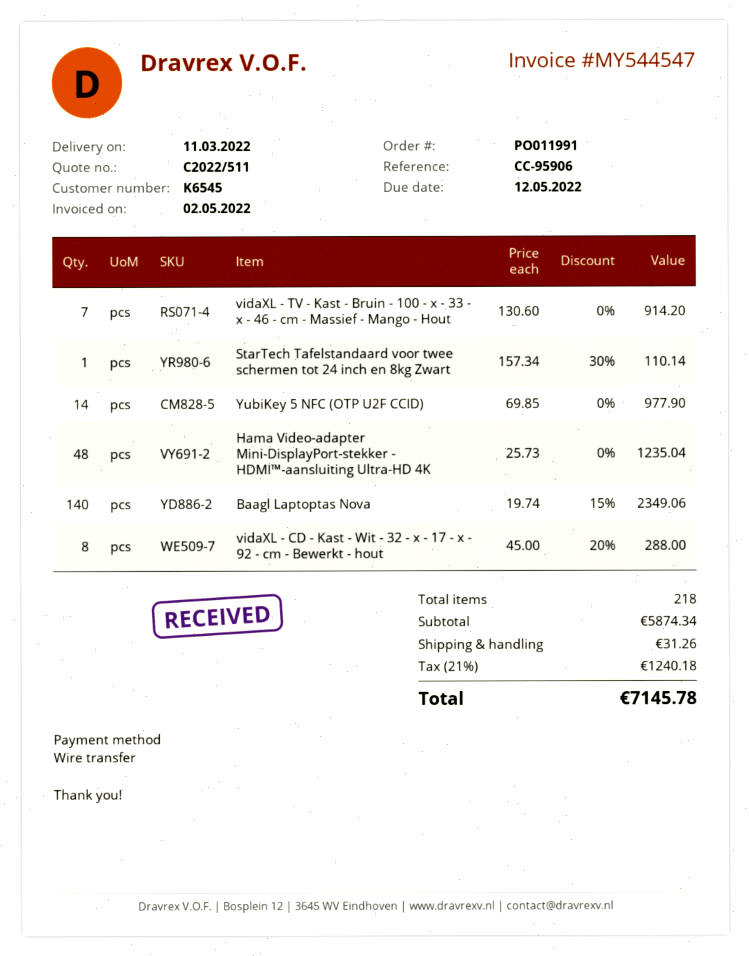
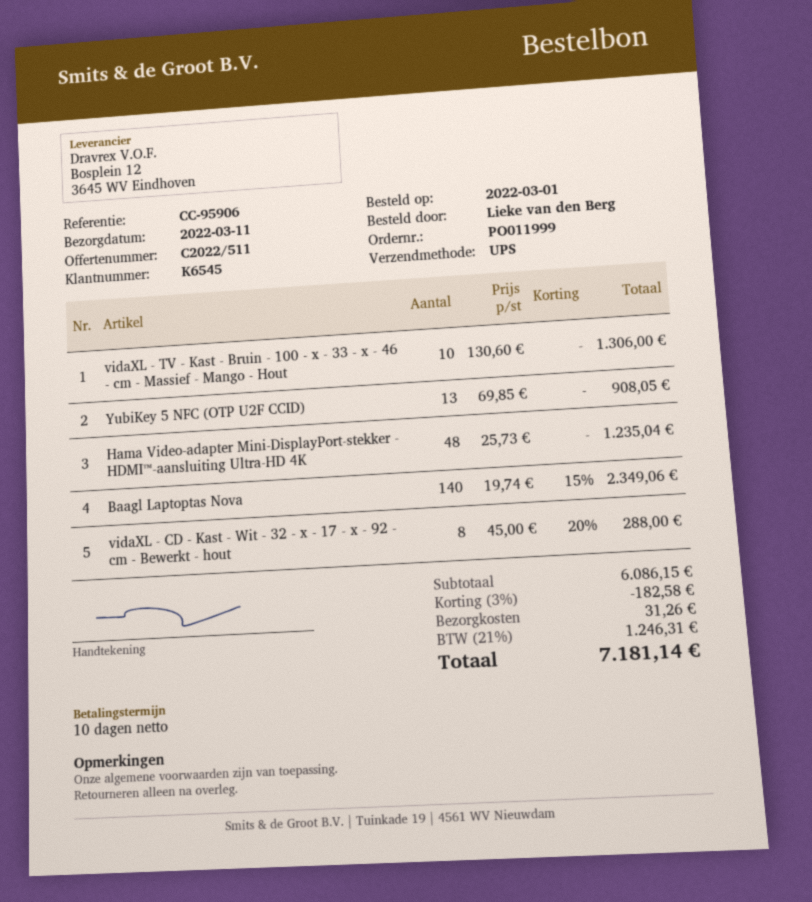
order number: PO011991 -> PO011999
vidaXL - TV - Kast - Bruin - 100 - x - 33 - x - 46 - cm - Massief - Mango - Hout: 7 x 130.60 = 914.20 -> 10 x 130.60 = 1306.00
StarTech Tafelstandaard voor twee schermen tot 24 inch en 8kg Zwart: 1 x 157.34 - 30% = 110.14 -> none
YubiKey 5 NFC (OTP U2F CCID): 14 x 69.85 = 977.90 -> 13 x 69.85 = 908.05
subtotal: 5874.34 -> 6086.15
discount: none -> 3% = 182.58
tax: 21% = 1240.18 -> 21% = 1246.31
total: 7145.78 -> 7181.14

